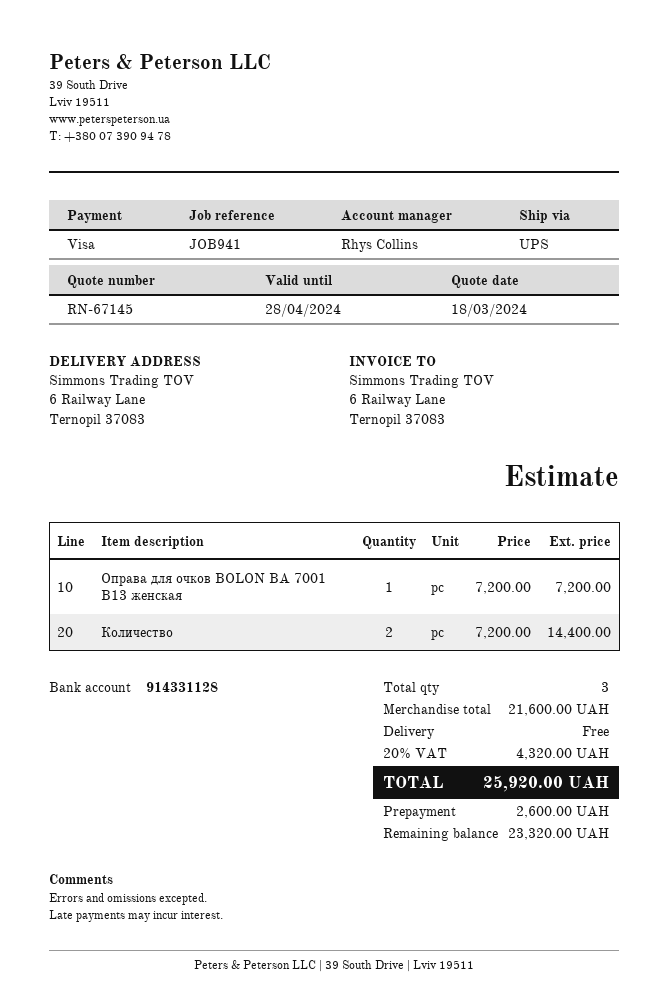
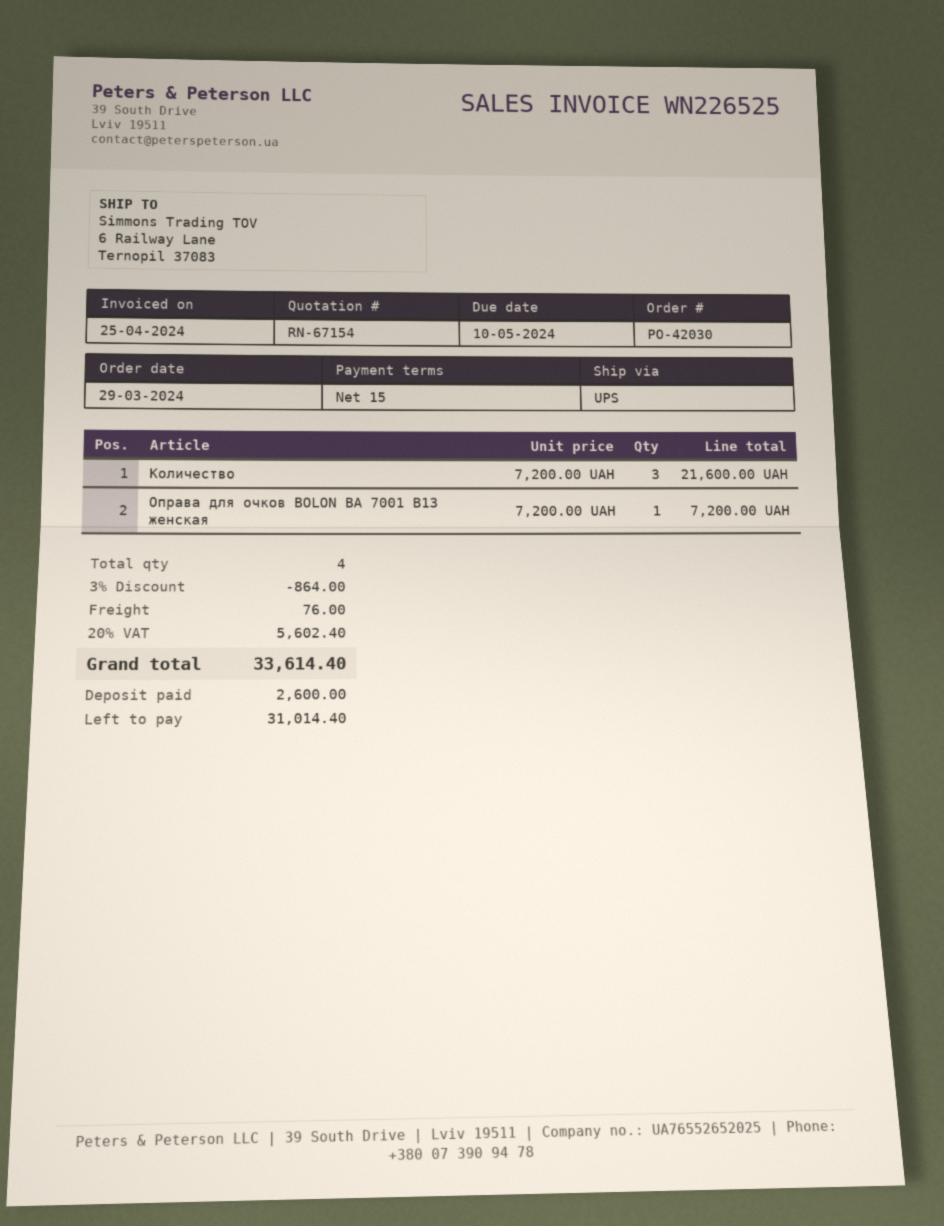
quote number: RN-67145 -> RN-67154
Количество: 2 x 7200.00 = 14400.00 -> 3 x 7200.00 = 21600.00
total quantity: 3 -> 4
discount: none -> 3% = 864.00
shipping: 0.00 -> 76.00
tax: 20% = 4320.00 -> 20% = 5602.40
total: 25920.00 -> 33614.40
balance: 23320.00 -> 31014.40

